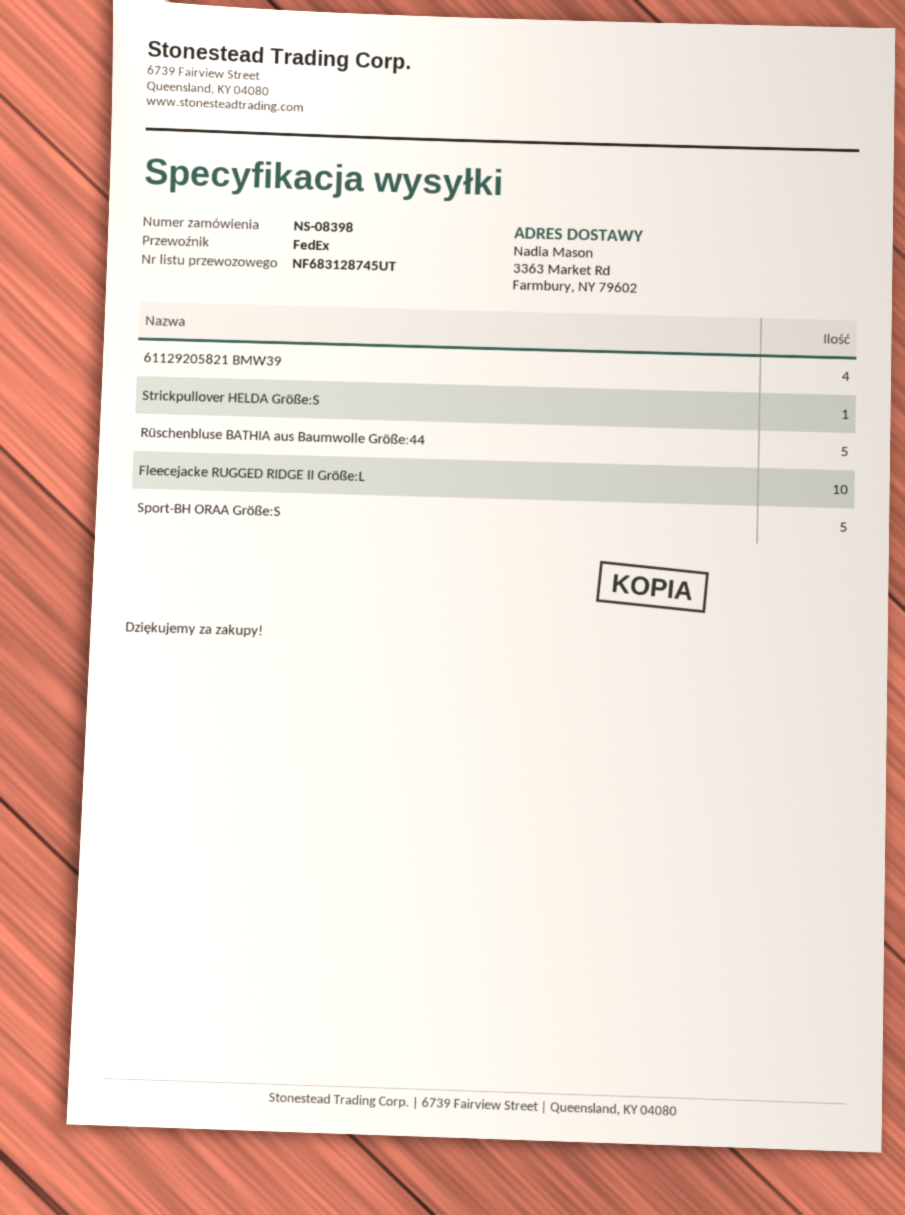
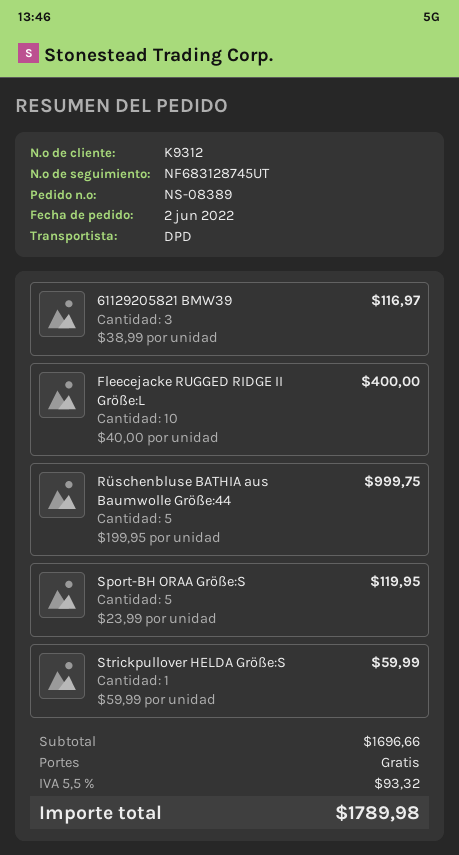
order number: NS-08398 -> NS-08389
shipping method: FedEx -> DPD
61129205821 BMW39: 4 -> 3

